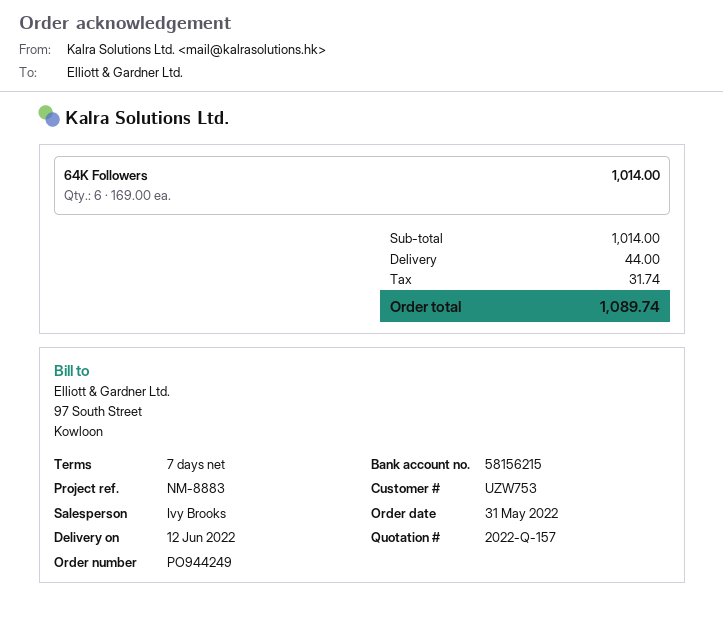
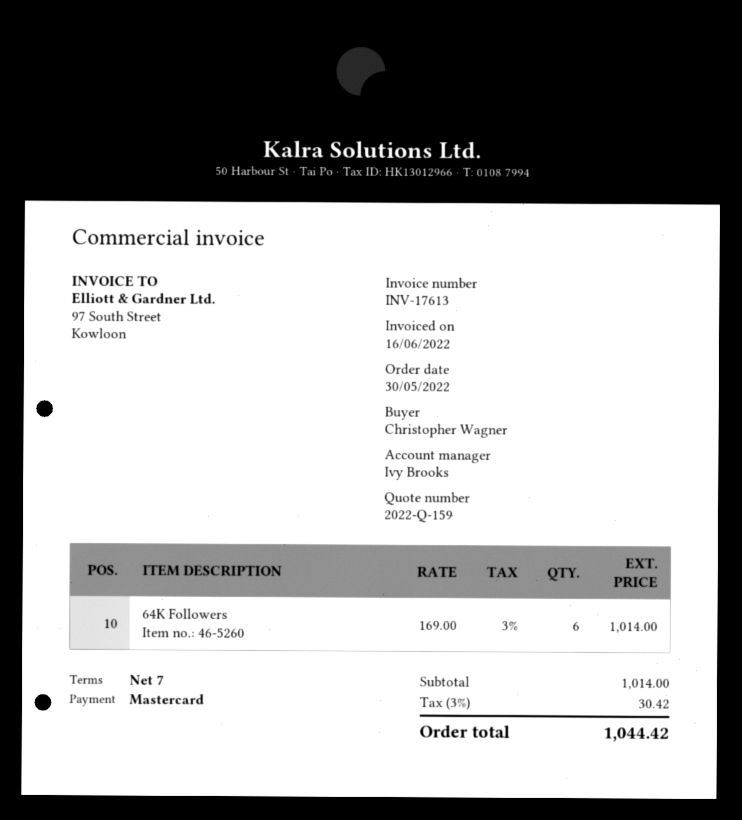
quote number: 2022-Q-157 -> 2022-Q-159
order date: 2022-05-31 -> 2022-05-30
shipping: 44.00 -> none
tax: 31.74 -> 30.42
total: 1089.74 -> 1044.42

